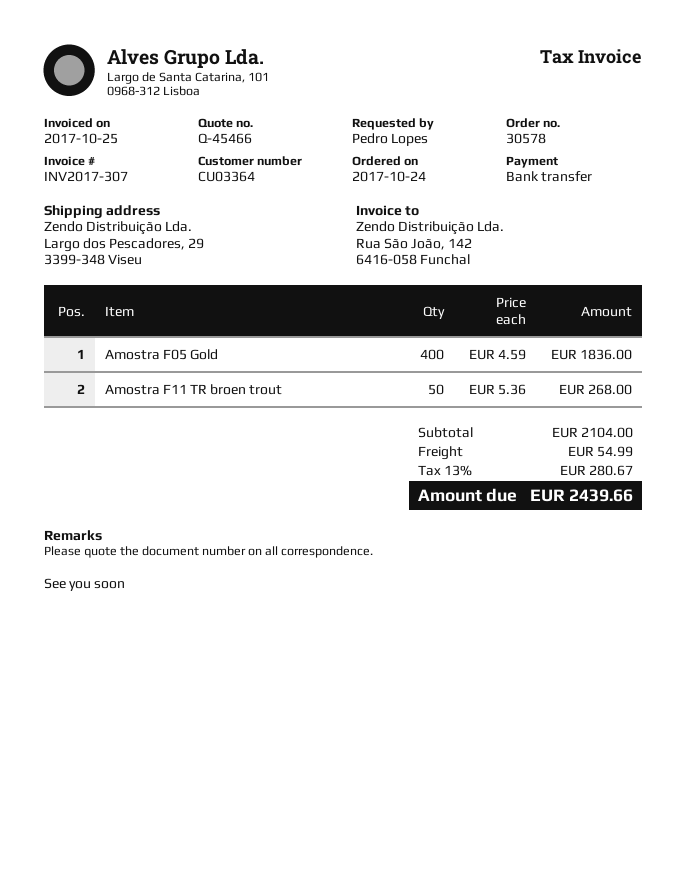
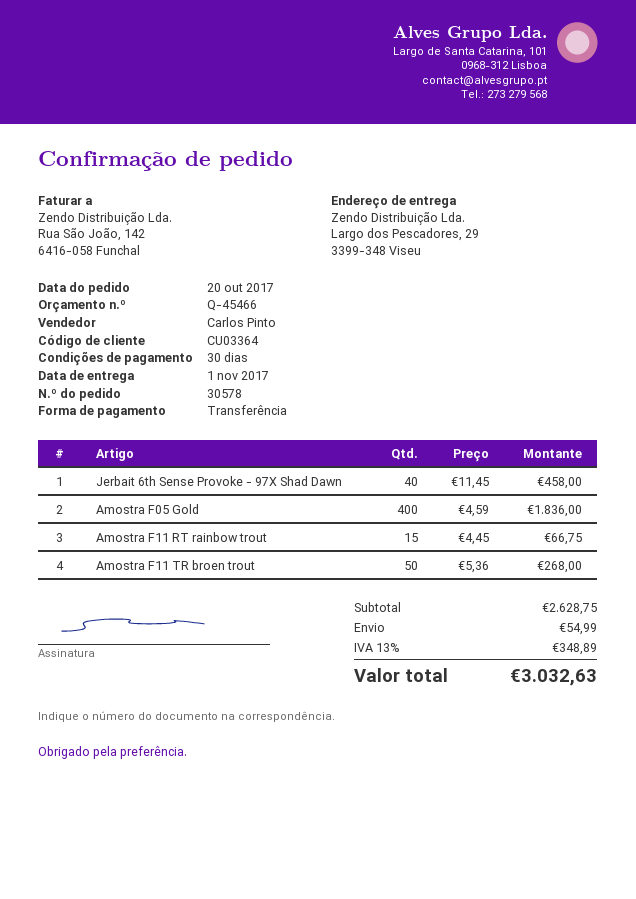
order date: 2017-10-24 -> 2017-10-20
Jerbait 6th Sense Provoke - 97X Shad Dawn: none -> 40 x 11.45 = 458.00
Amostra F11 RT rainbow trout: none -> 15 x 4.45 = 66.75
subtotal: 2104.00 -> 2628.75
tax: 13% = 280.67 -> 13% = 348.89
total: 2439.66 -> 3032.63

